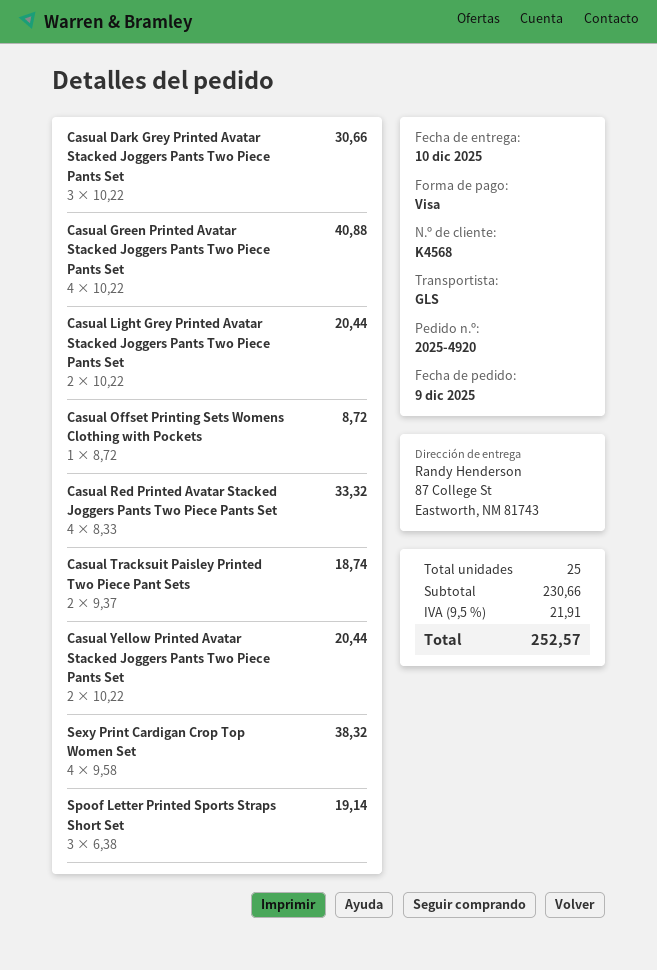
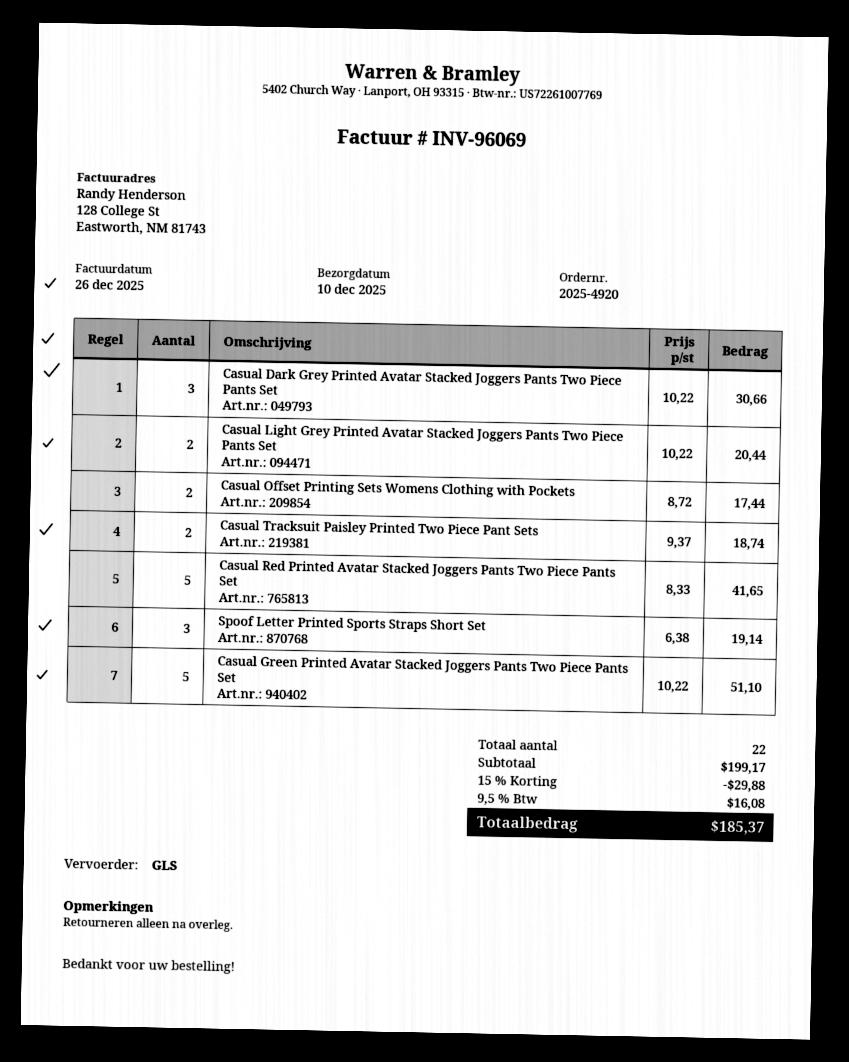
Casual Green Printed Avatar Stacked Joggers Pants Two Piece Pants Set: 4 x 10.22 = 40.88 -> 5 x 10.22 = 51.10
Casual Offset Printing Sets Womens Clothing with Pockets: 1 x 8.72 = 8.72 -> 2 x 8.72 = 17.44
Casual Red Printed Avatar Stacked Joggers Pants Two Piece Pants Set: 4 x 8.33 = 33.32 -> 5 x 8.33 = 41.65
Casual Yellow Printed Avatar Stacked Joggers Pants Two Piece Pants Set: 2 x 10.22 = 20.44 -> none
Sexy Print Cardigan Crop Top Women Set: 4 x 9.58 = 38.32 -> none
total quantity: 25 -> 22
subtotal: 230.66 -> 199.17
discount: none -> 15% = 29.88
tax: 9.5% = 21.91 -> 9.5% = 16.08
total: 252.57 -> 185.37

